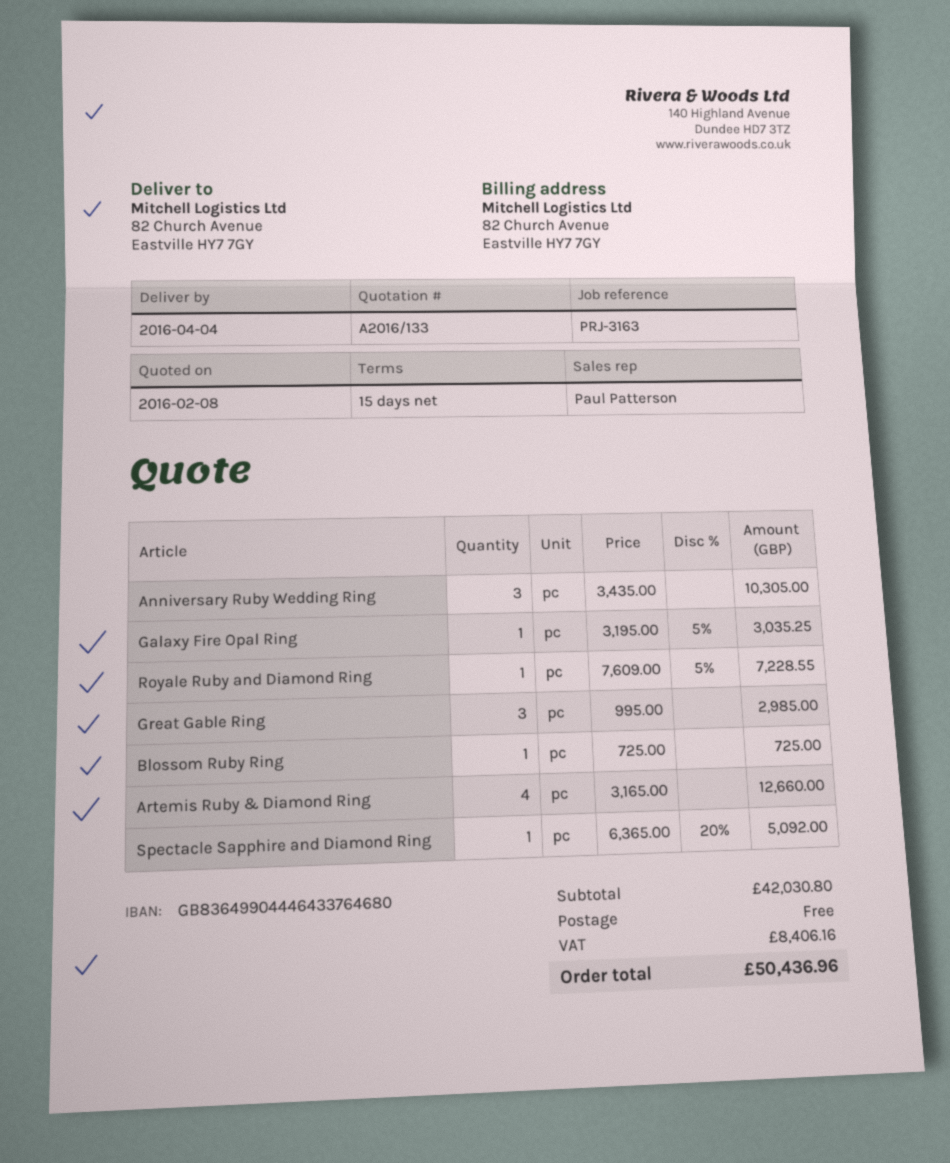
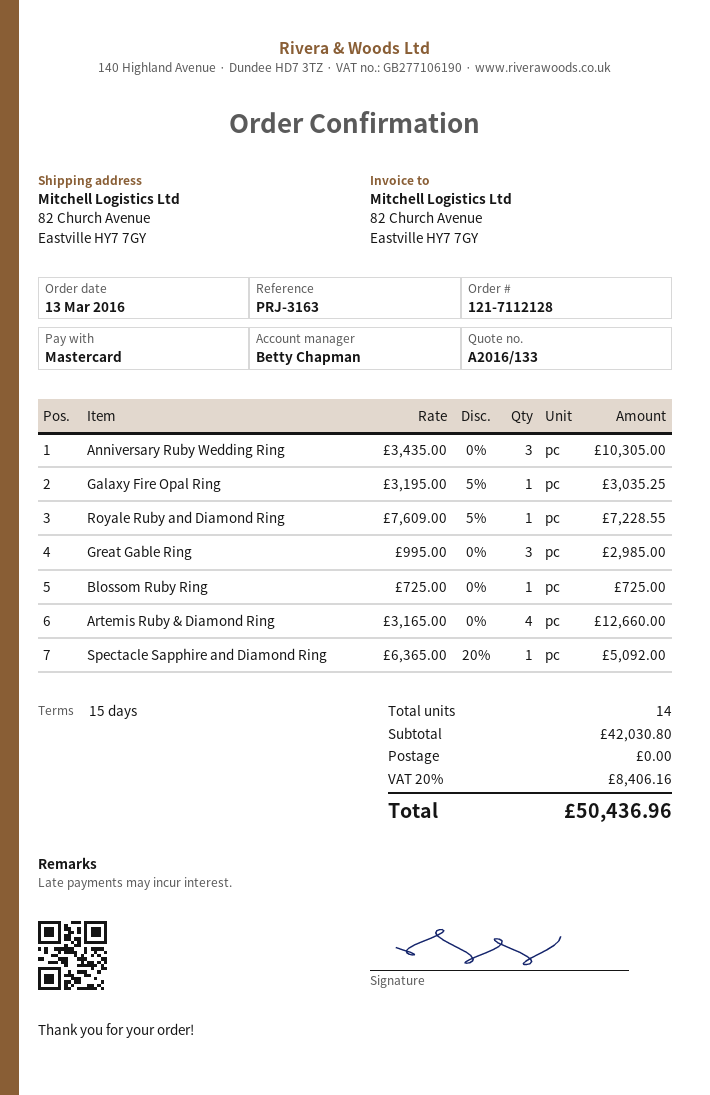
sales rep: Paul Patterson -> Betty Chapman

